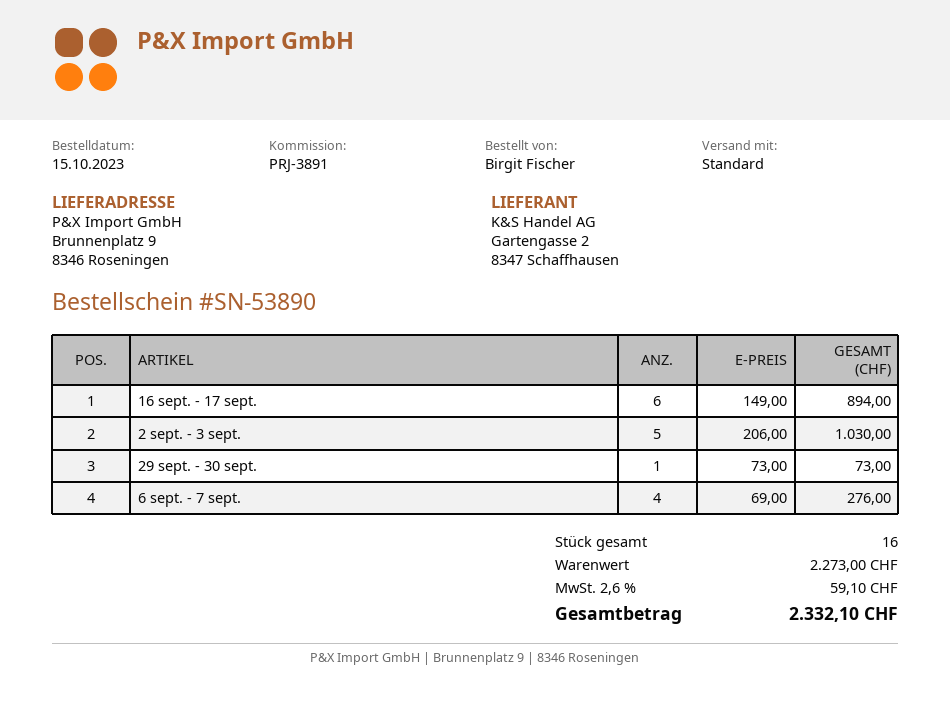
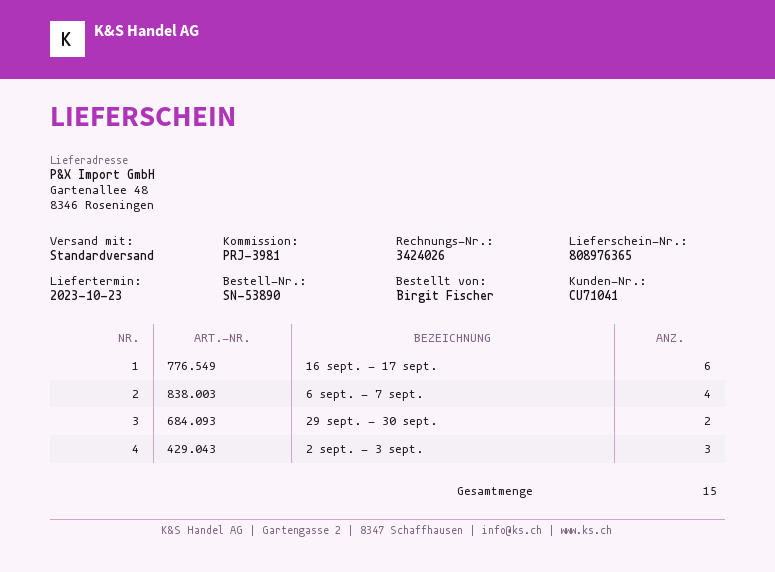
reference: PRJ-3891 -> PRJ-3981
ship to: Brunnenplatz 9, 8346 Roseningen -> Gartenallee 48, 8346 Roseningen
2 sept. - 3 sept.: 5 -> 3
29 sept. - 30 sept.: 1 -> 2
total quantity: 16 -> 15

